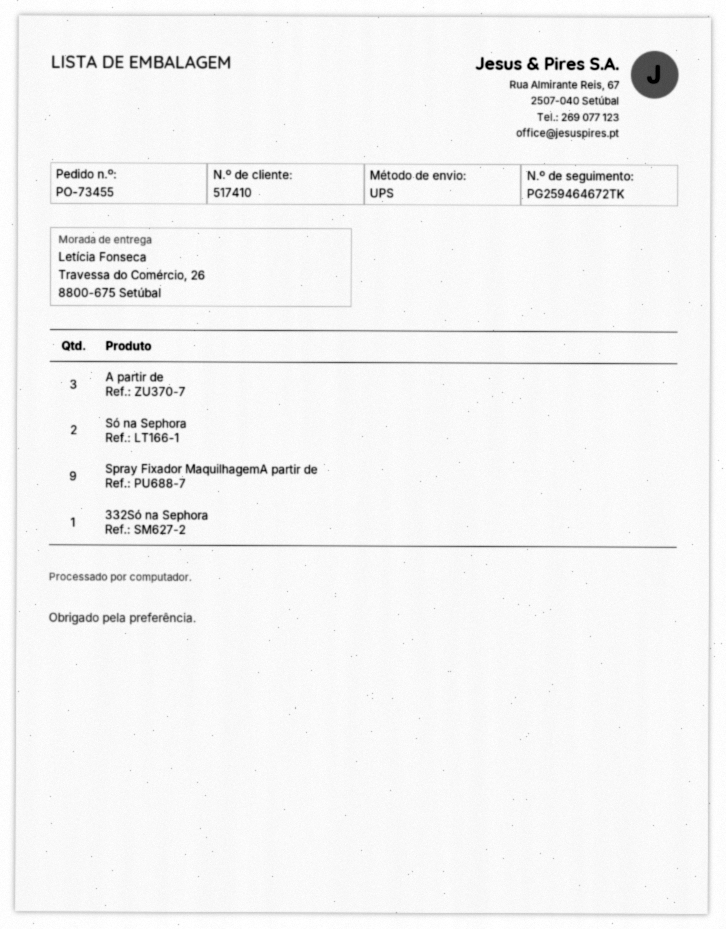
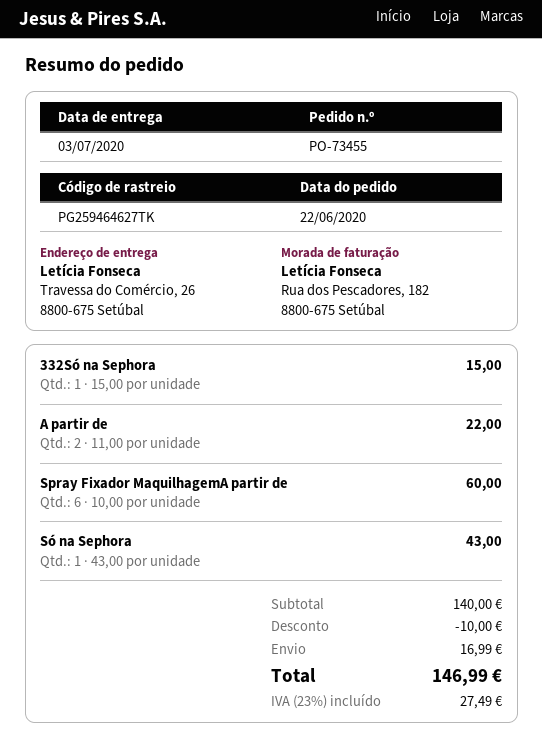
tracking number: PG259464672TK -> PG259464627TK
A partir de: 3 -> 2
Só na Sephora: 2 -> 1
Spray Fixador MaquilhagemA partir de: 9 -> 6

